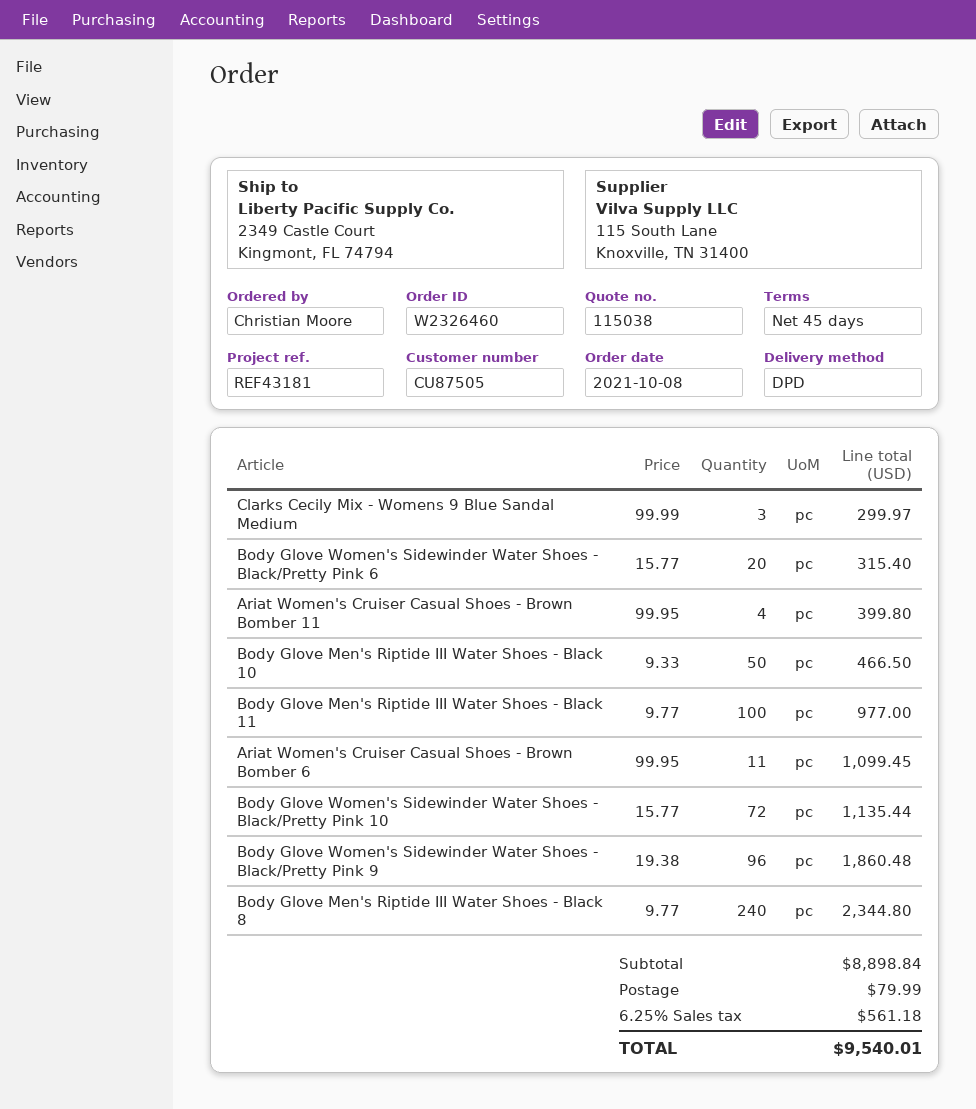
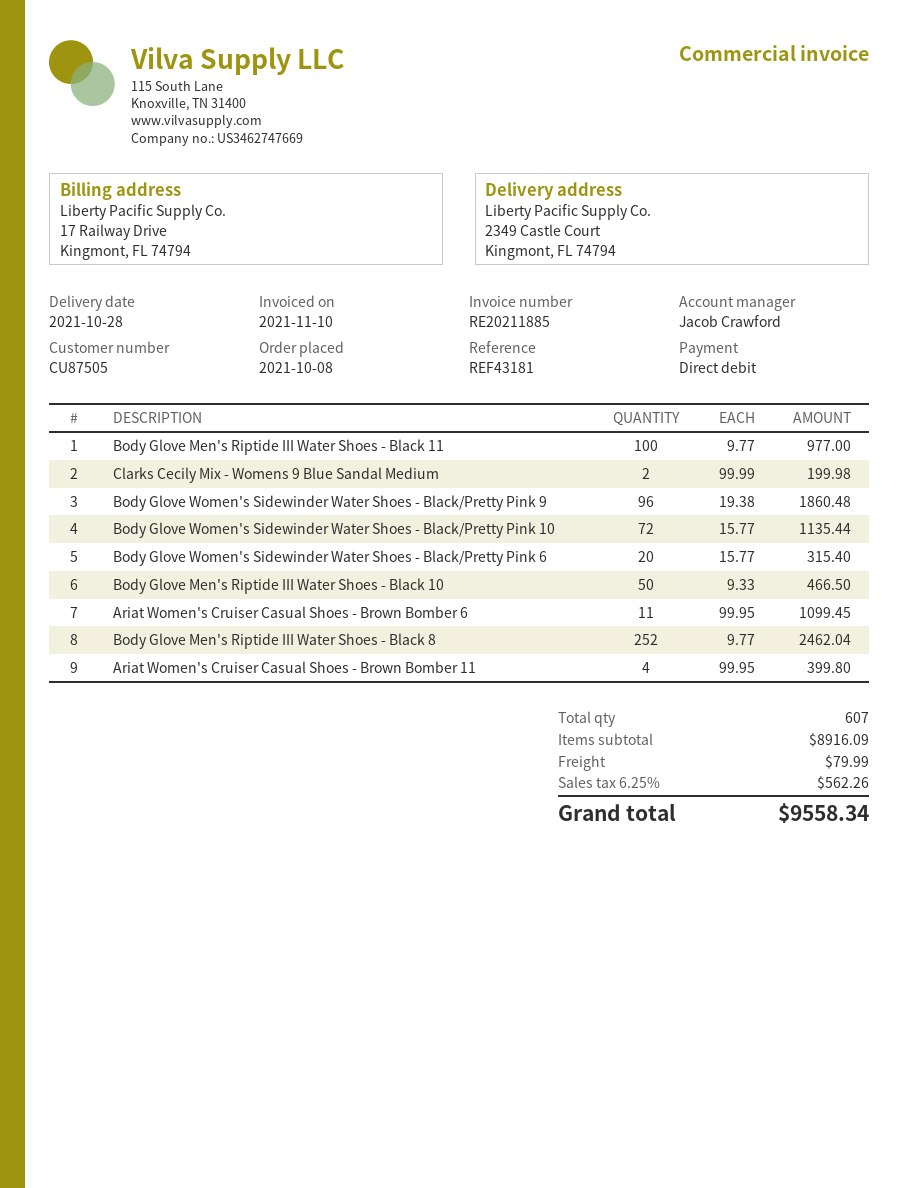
Clarks Cecily Mix - Womens 9 Blue Sandal Medium: 3 x 99.99 = 299.97 -> 2 x 99.99 = 199.98
Body Glove Men's Riptide III Water Shoes - Black 8: 240 x 9.77 = 2344.80 -> 252 x 9.77 = 2462.04
subtotal: 8898.84 -> 8916.09
tax: 6.25% = 561.18 -> 6.25% = 562.26
total: 9540.01 -> 9558.34

